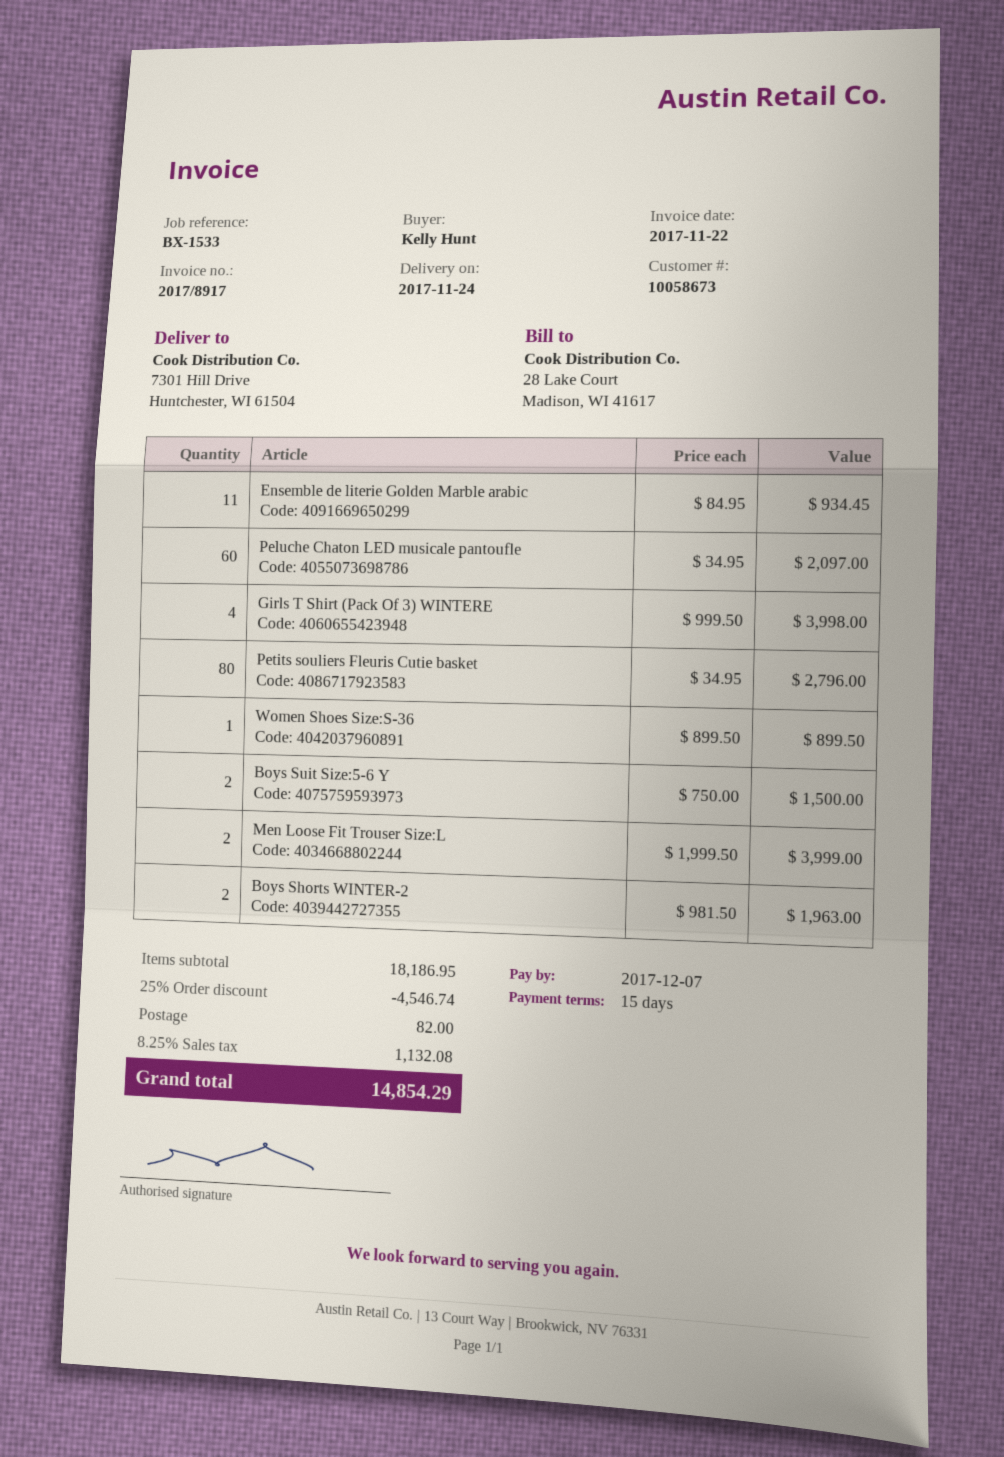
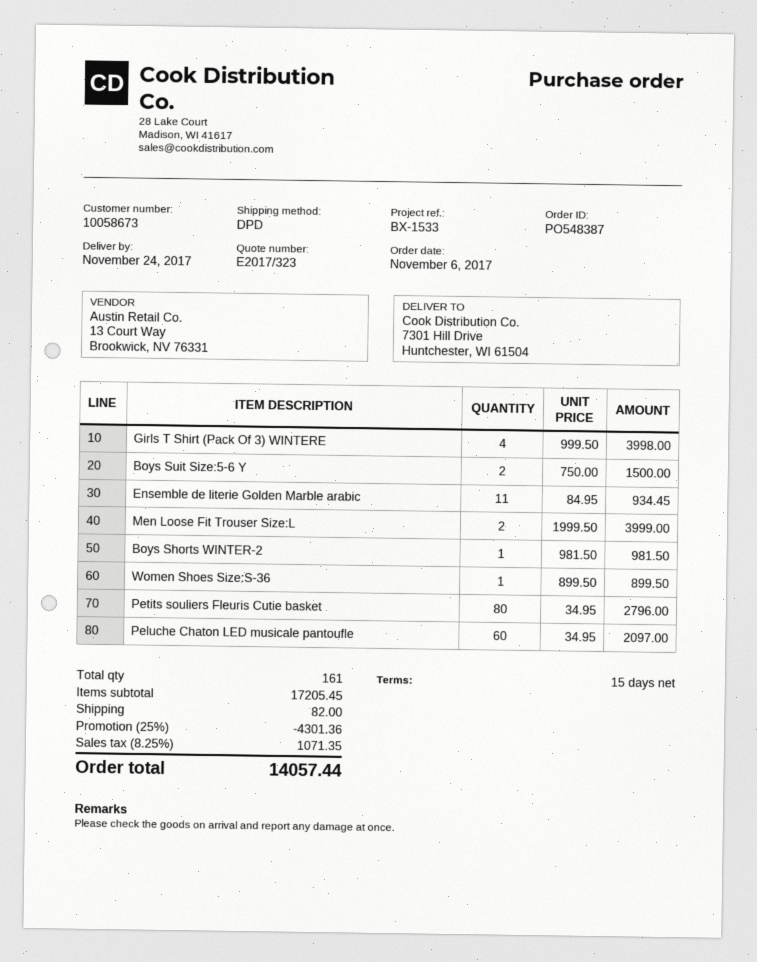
Boys Shorts WINTER-2: 2 x 981.50 = 1963.00 -> 1 x 981.50 = 981.50
subtotal: 18186.95 -> 17205.45
discount: 25% = 4546.74 -> 25% = 4301.36
tax: 8.25% = 1132.08 -> 8.25% = 1071.35
total: 14854.29 -> 14057.44

